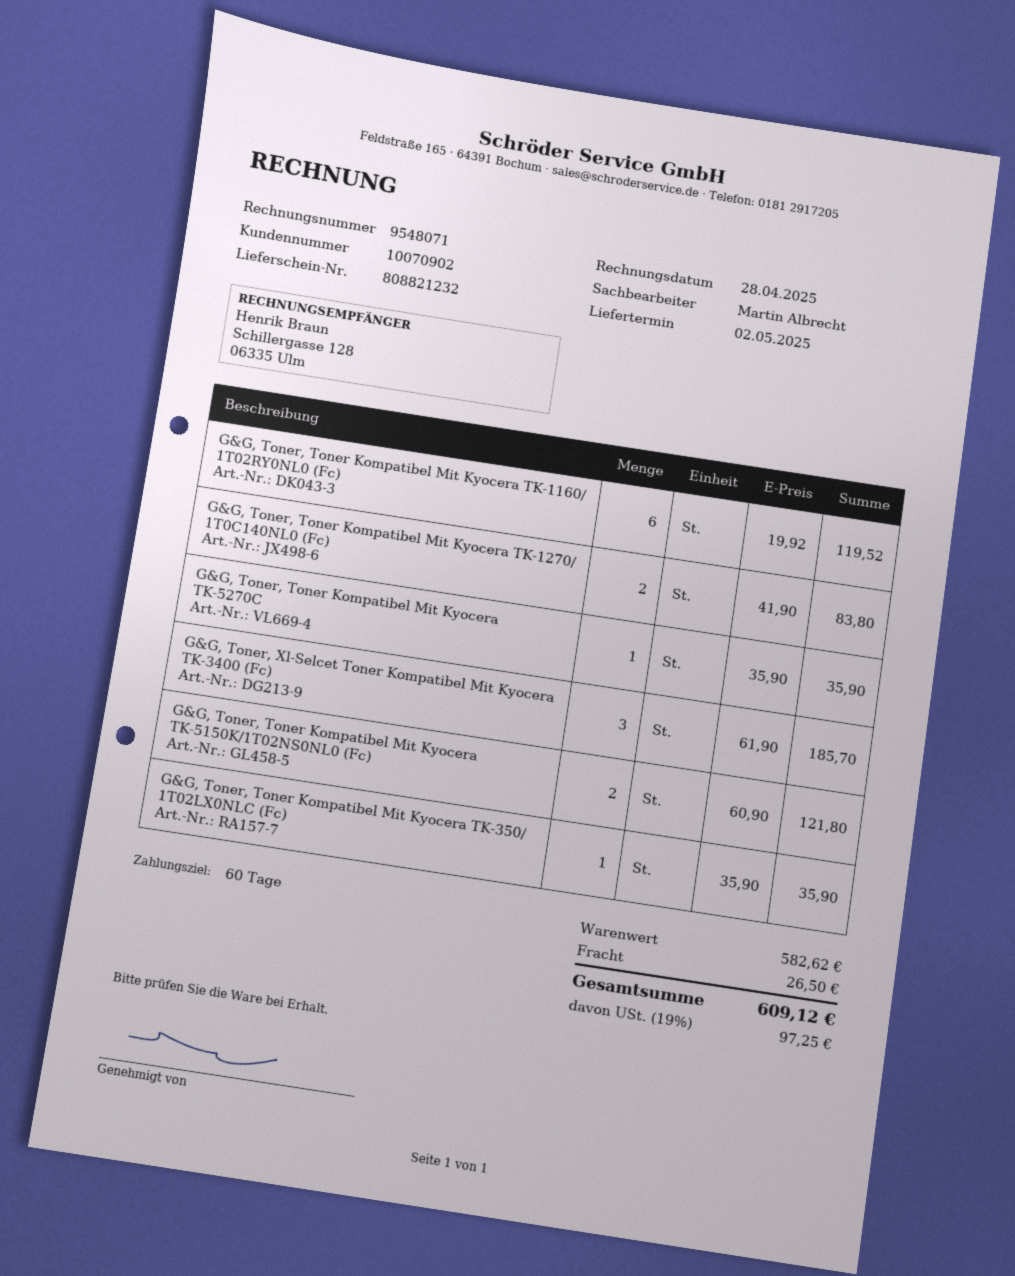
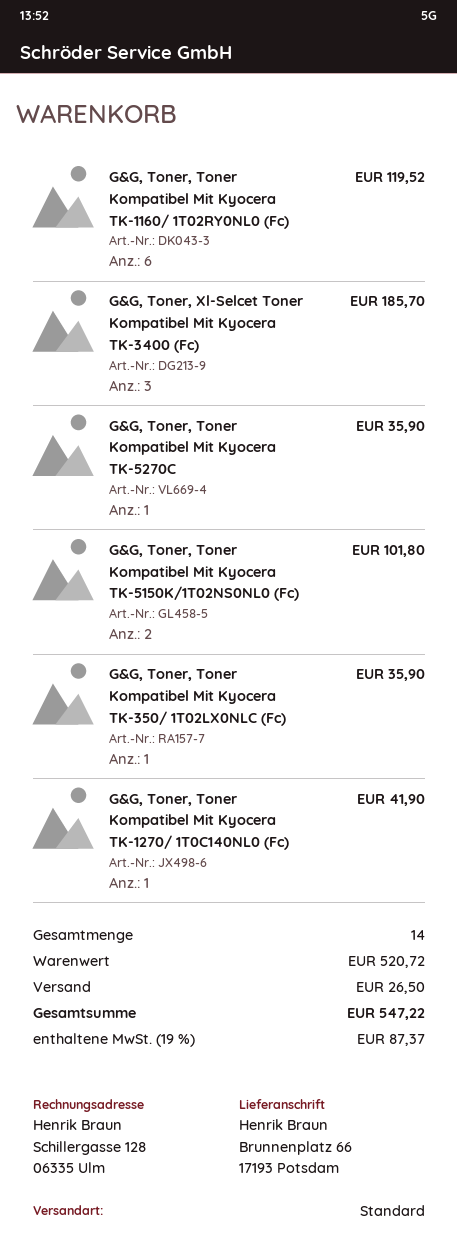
G&G, Toner, Toner Kompatibel Mit Kyocera TK-1270/ 1T0C140NL0 (Fc): 2 for 83.80 -> 1 for 41.90
G&G, Toner, Toner Kompatibel Mit Kyocera TK-5150K/1T02NS0NL0 (Fc): 2 for 121.80 -> 2 for 101.80
subtotal: 582.62 -> 520.72
tax: 19% = 97.25 -> 19% = 87.37
total: 609.12 -> 547.22

